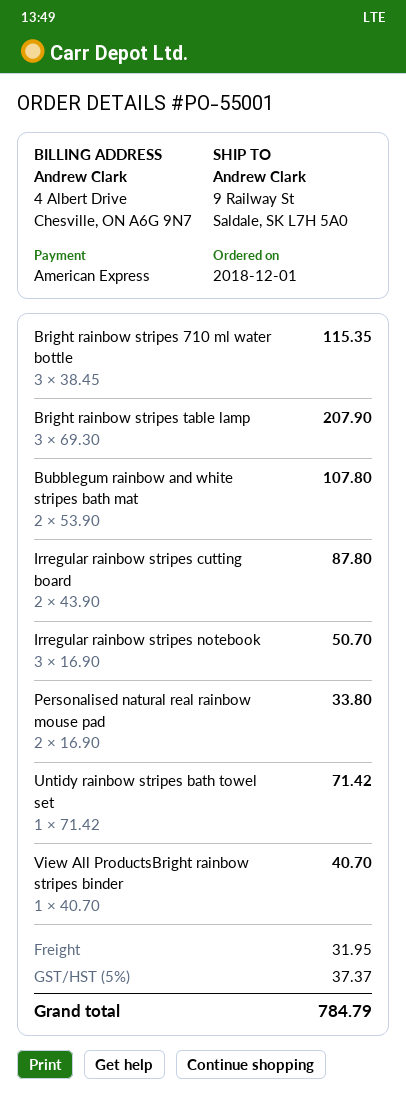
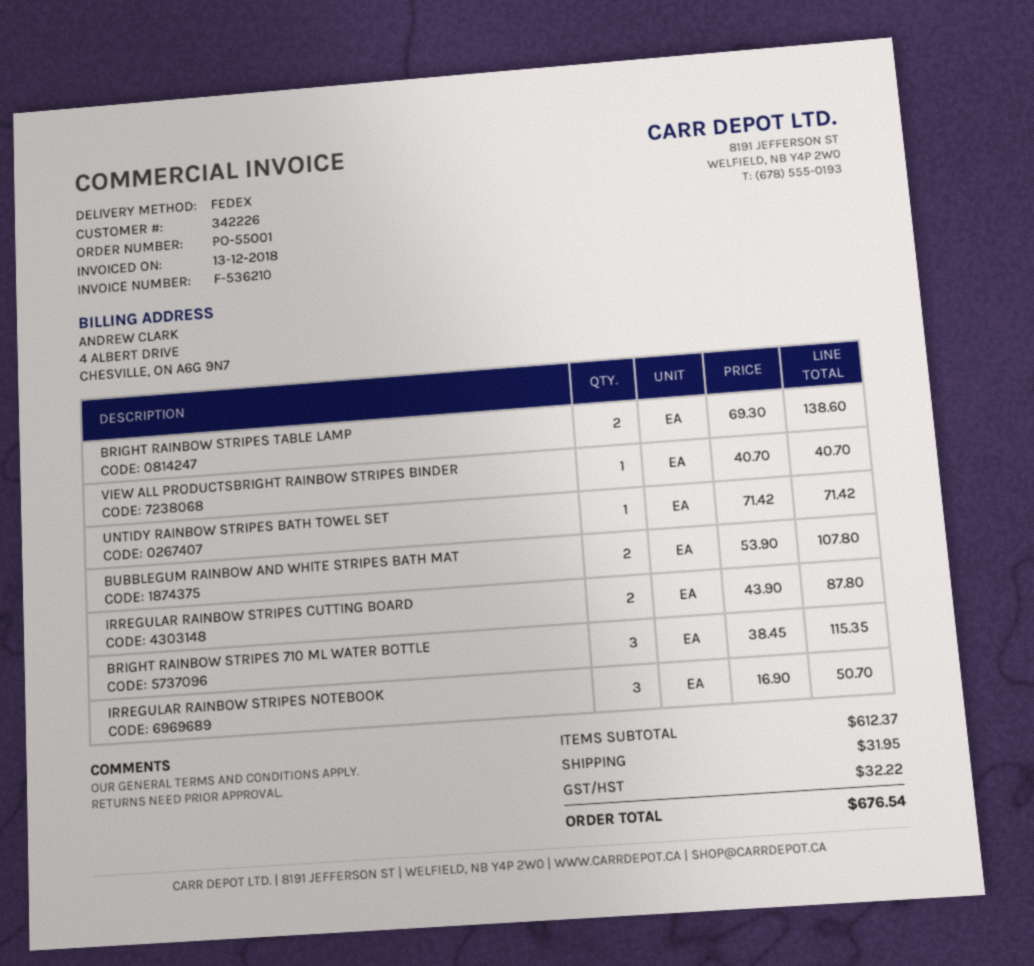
Bright rainbow stripes table lamp: 3 x 69.30 = 207.90 -> 2 x 69.30 = 138.60
Personalised natural real rainbow mouse pad: 2 x 16.90 = 33.80 -> none
tax: 37.37 -> 32.22
total: 784.79 -> 676.54

